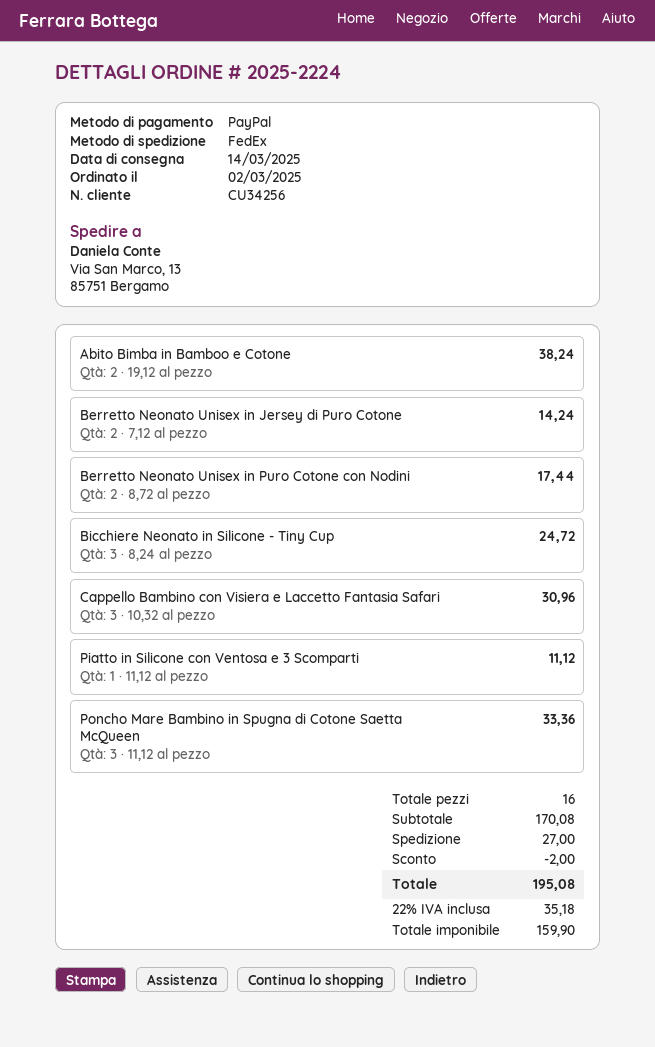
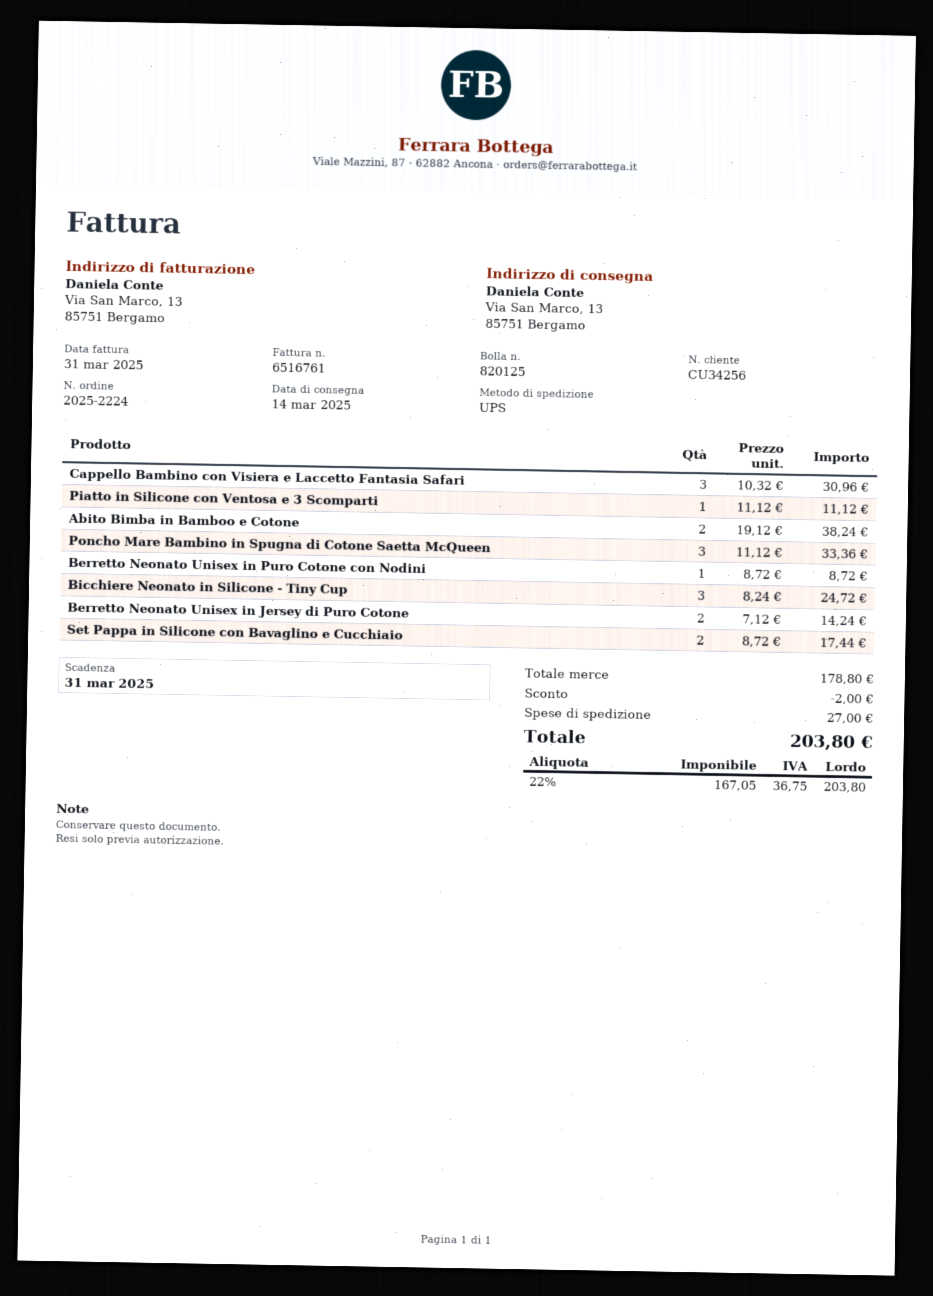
shipping method: FedEx -> UPS
Berretto Neonato Unisex in Puro Cotone con Nodini: 2 x 8.72 = 17.44 -> 1 x 8.72 = 8.72
Set Pappa in Silicone con Bavaglino e Cucchiaio: none -> 2 x 8.72 = 17.44
subtotal: 170.08 -> 178.80
net: 159.90 -> 167.05
tax: 22% = 35.18 -> 22% = 36.75
total: 195.08 -> 203.80

